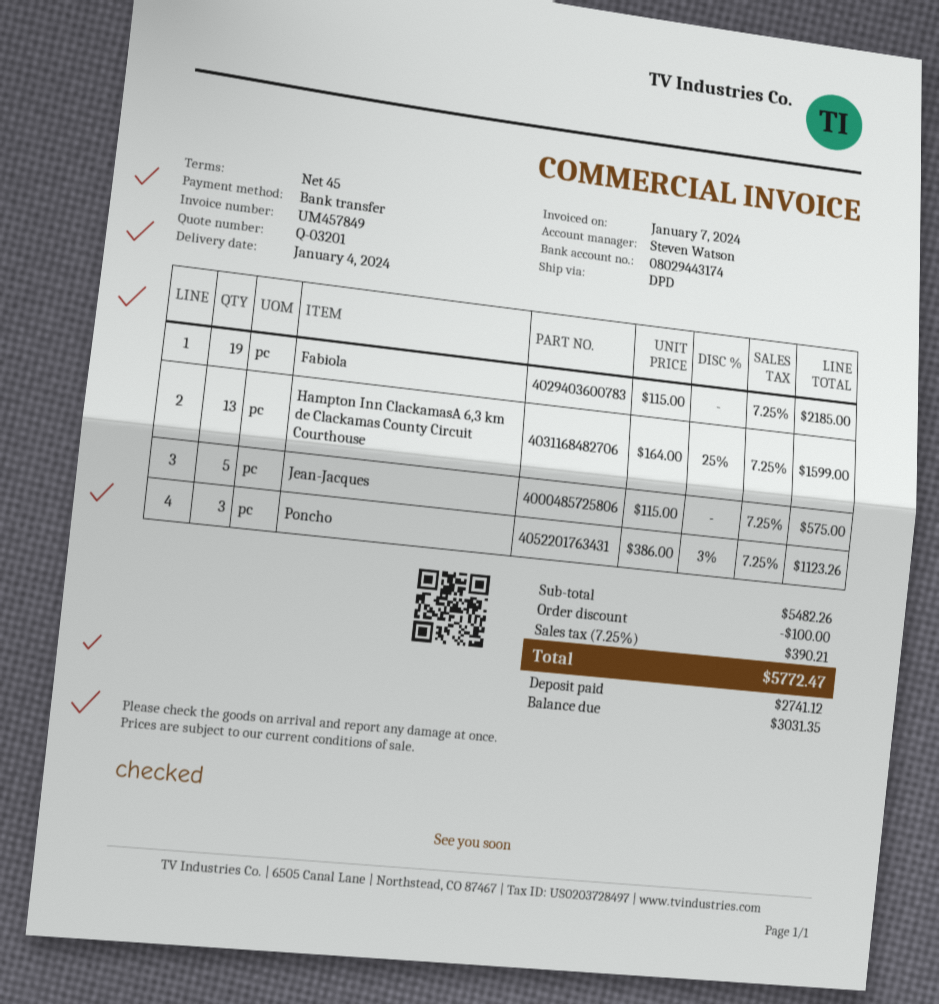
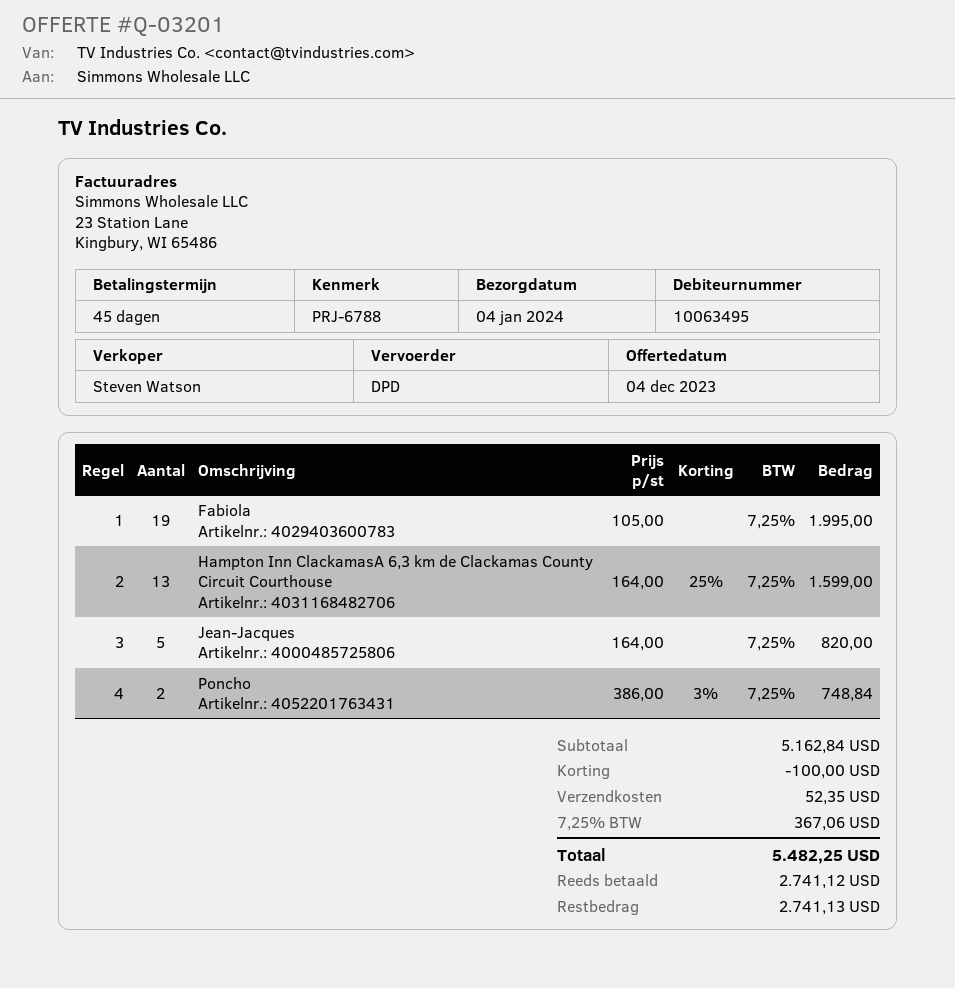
Fabiola: 19 x 115.00 = 2185.00 -> 19 x 105.00 = 1995.00
Jean-Jacques: 5 x 115.00 = 575.00 -> 5 x 164.00 = 820.00
Poncho: 3 x 386.00 - 3% = 1123.26 -> 2 x 386.00 - 3% = 748.84
subtotal: 5482.26 -> 5162.84
shipping: none -> 52.35
tax: 7.25% = 390.21 -> 7.25% = 367.06
total: 5772.47 -> 5482.25
balance: 3031.35 -> 2741.13

